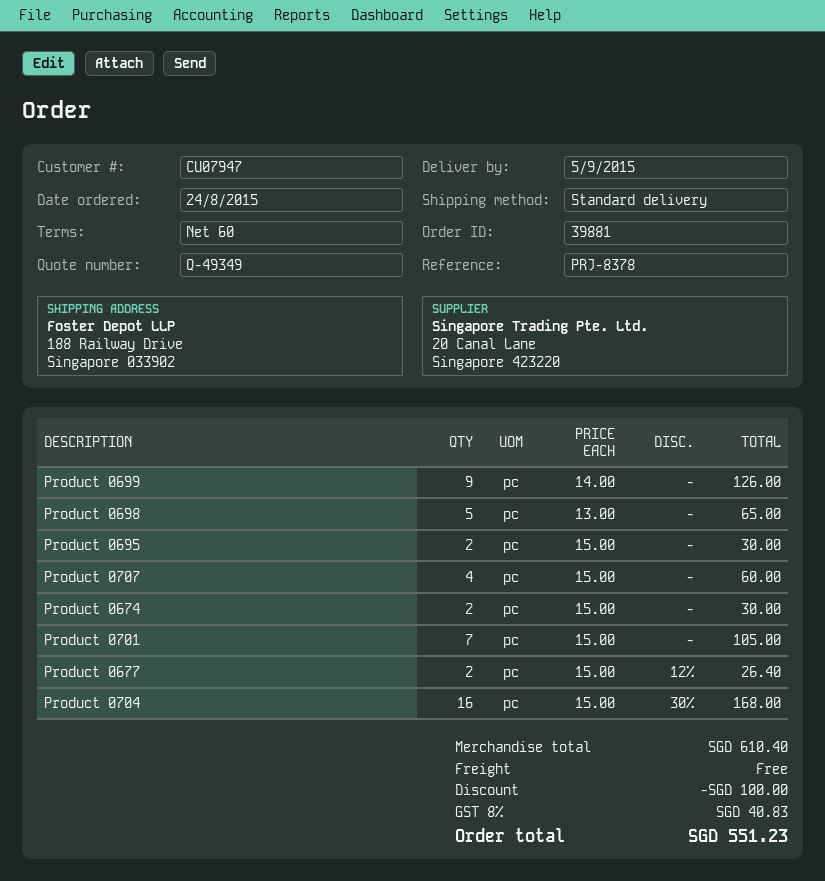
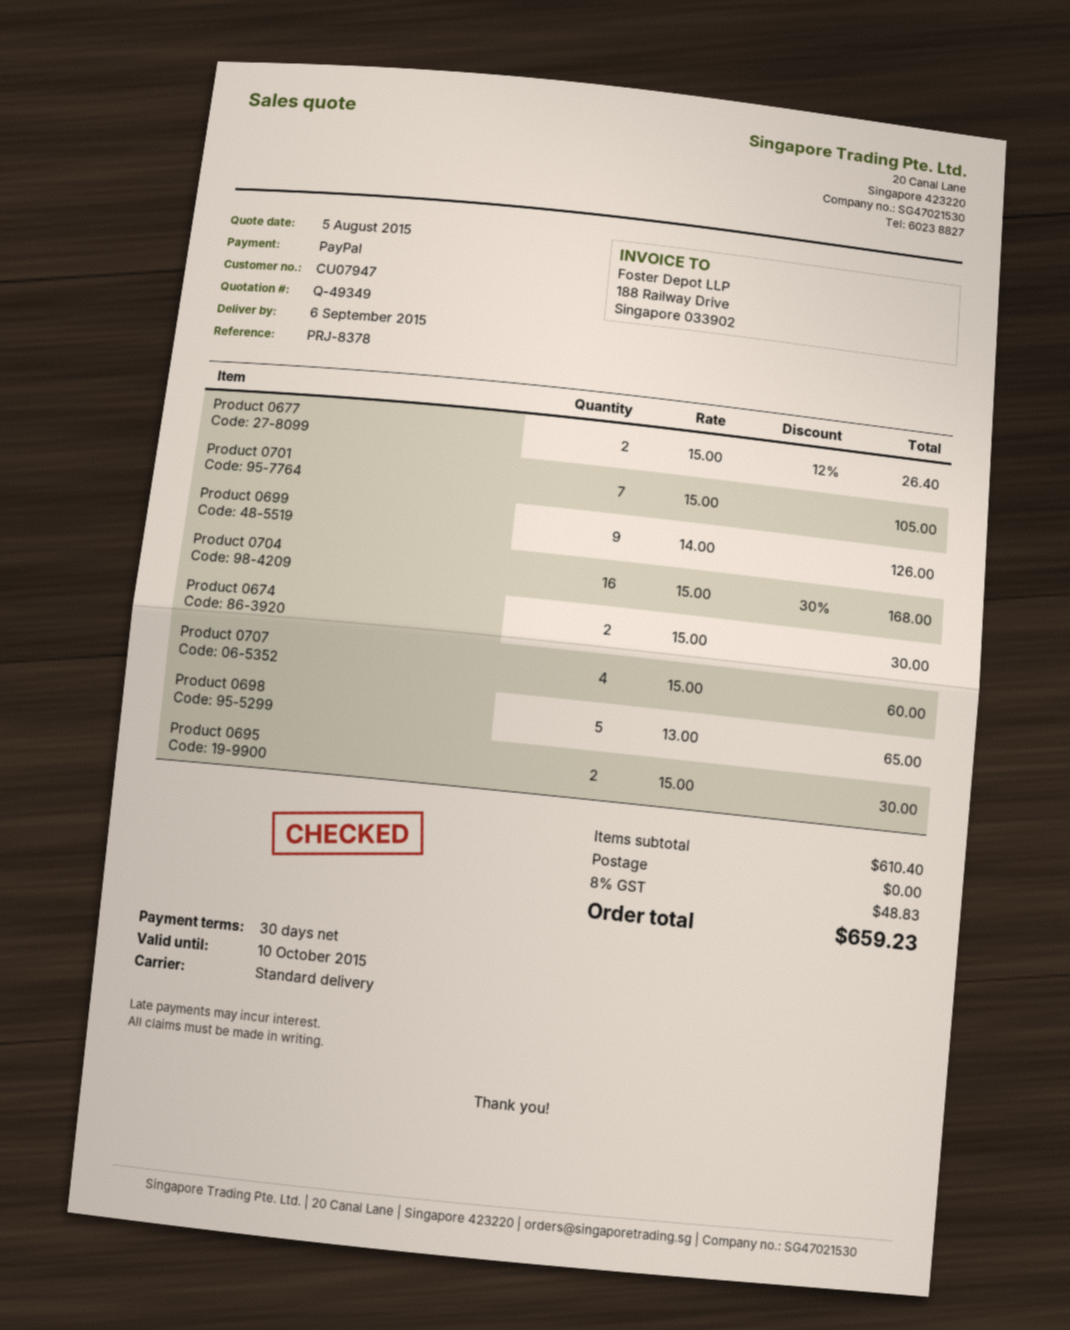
delivery date: 2015-09-05 -> 2015-09-06
payment terms: 60 days -> 30 days
discount: 100.00 -> none
tax: 8% = 40.83 -> 8% = 48.83
total: 551.23 -> 659.23

